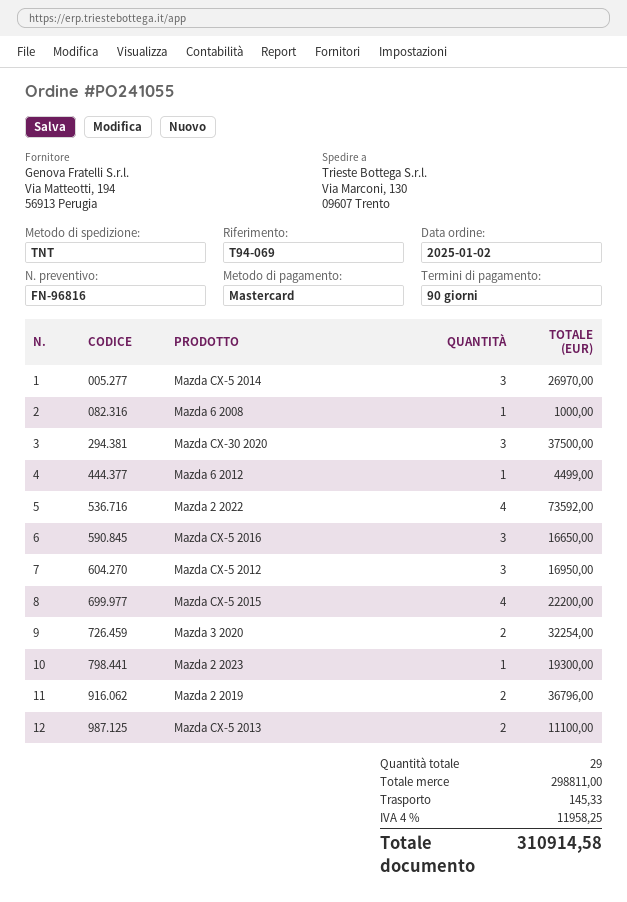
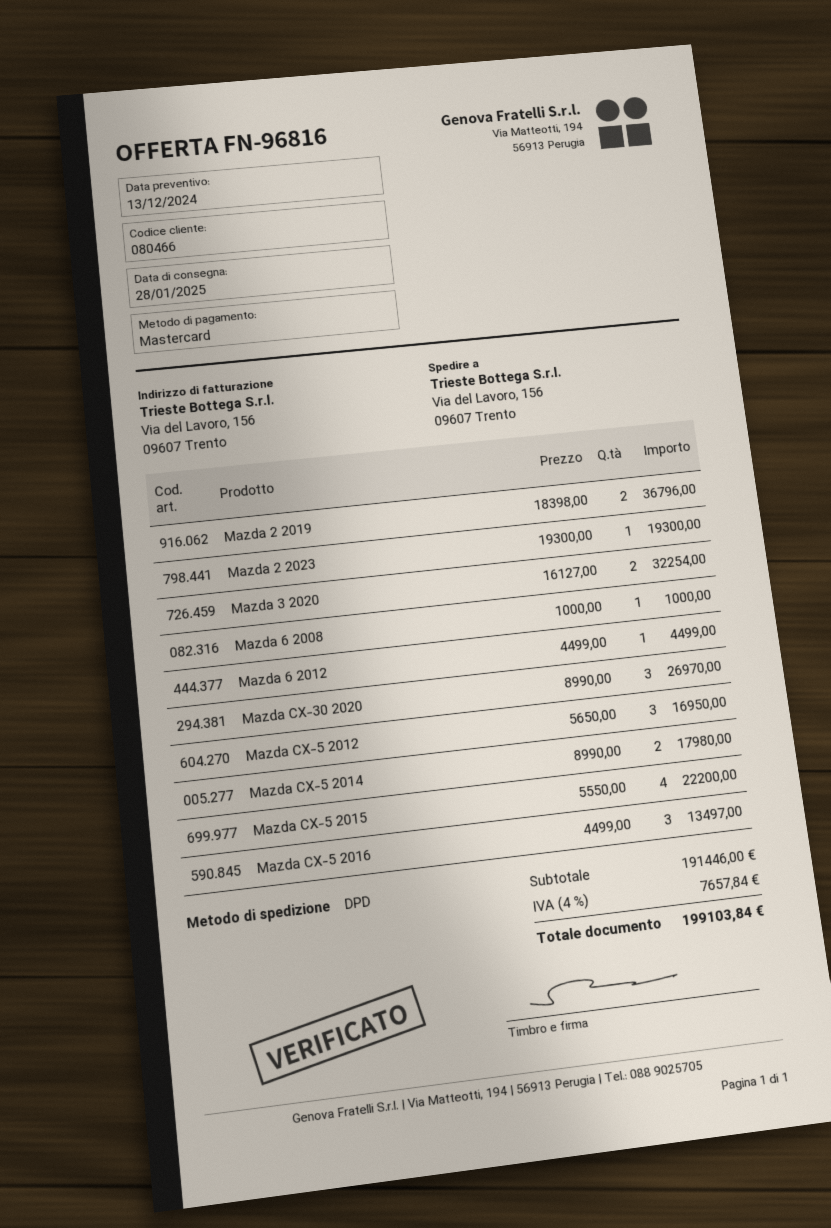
shipping method: TNT -> DPD
ship to: Via Marconi, 130, 09607 Trento -> Via del Lavoro, 156, 09607 Trento
Mazda CX-5 2014: 3 for 26970.00 -> 2 for 17980.00
Mazda CX-30 2020: 3 for 37500.00 -> 3 for 26970.00
Mazda 2 2022: 4 for 73592.00 -> none
Mazda CX-5 2016: 3 for 16650.00 -> 3 for 13497.00
Mazda CX-5 2013: 2 for 11100.00 -> none
subtotal: 298811.00 -> 191446.00
shipping: 145.33 -> none
tax: 4% = 11958.25 -> 4% = 7657.84
total: 310914.58 -> 199103.84

